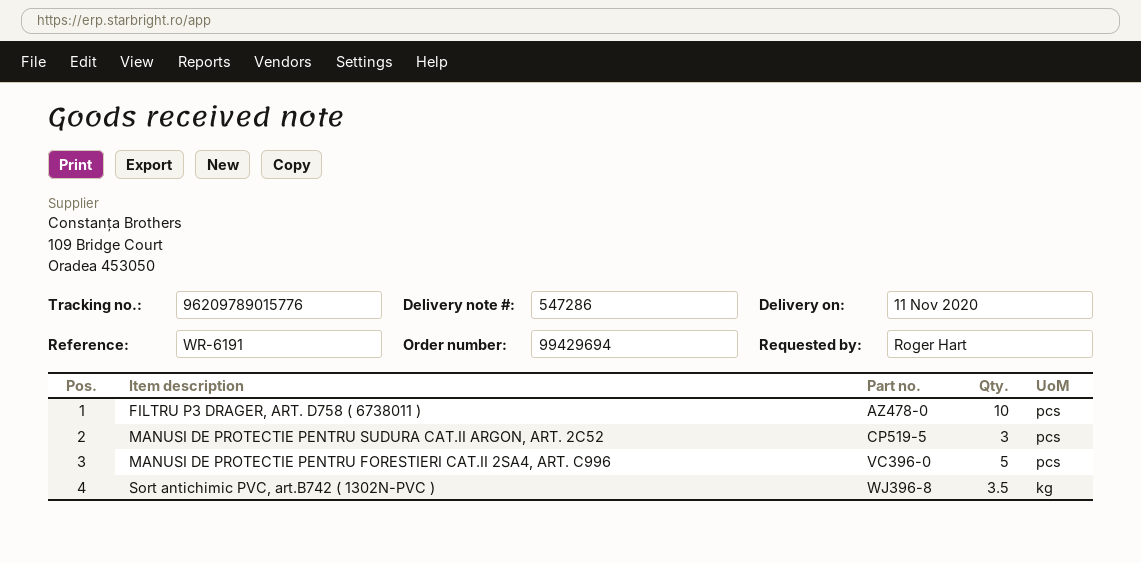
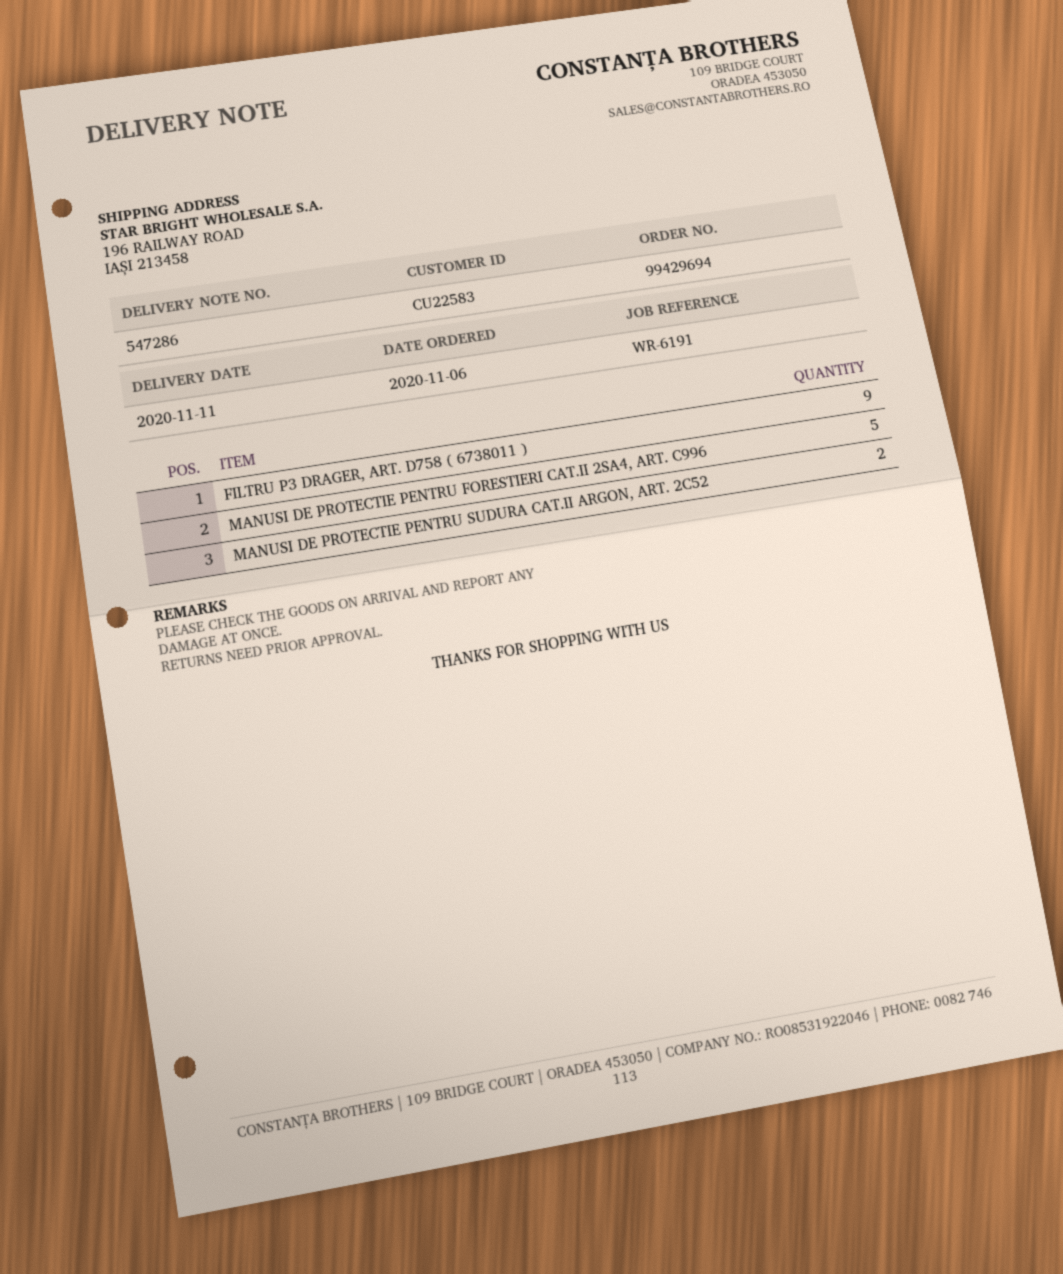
FILTRU P3 DRAGER, ART. D758 ( 6738011 ): 10 -> 9
MANUSI DE PROTECTIE PENTRU SUDURA CAT.II ARGON, ART. 2C52: 3 -> 2
Sort antichimic PVC, art.B742 ( 1302N-PVC ): 3.5 -> none

